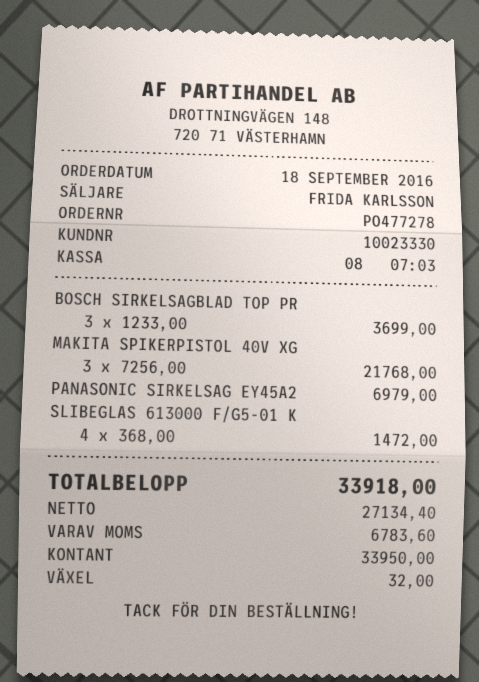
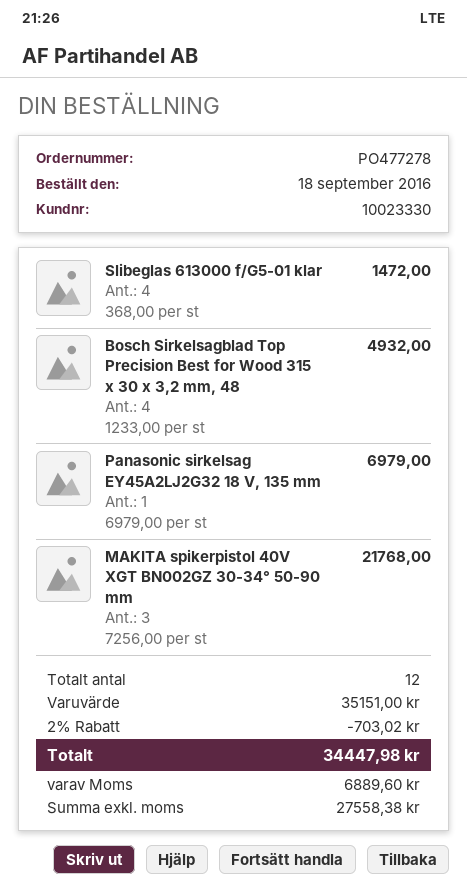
BOSCH SIRKELSAGBLAD TOP PR: 3 x 1233.00 = 3699.00 -> 4 x 1233.00 = 4932.00
discount: none -> 2% = 703.02
net: 27134.40 -> 27558.38
tax: 6783.60 -> 6889.60
total: 33918.00 -> 34447.98

